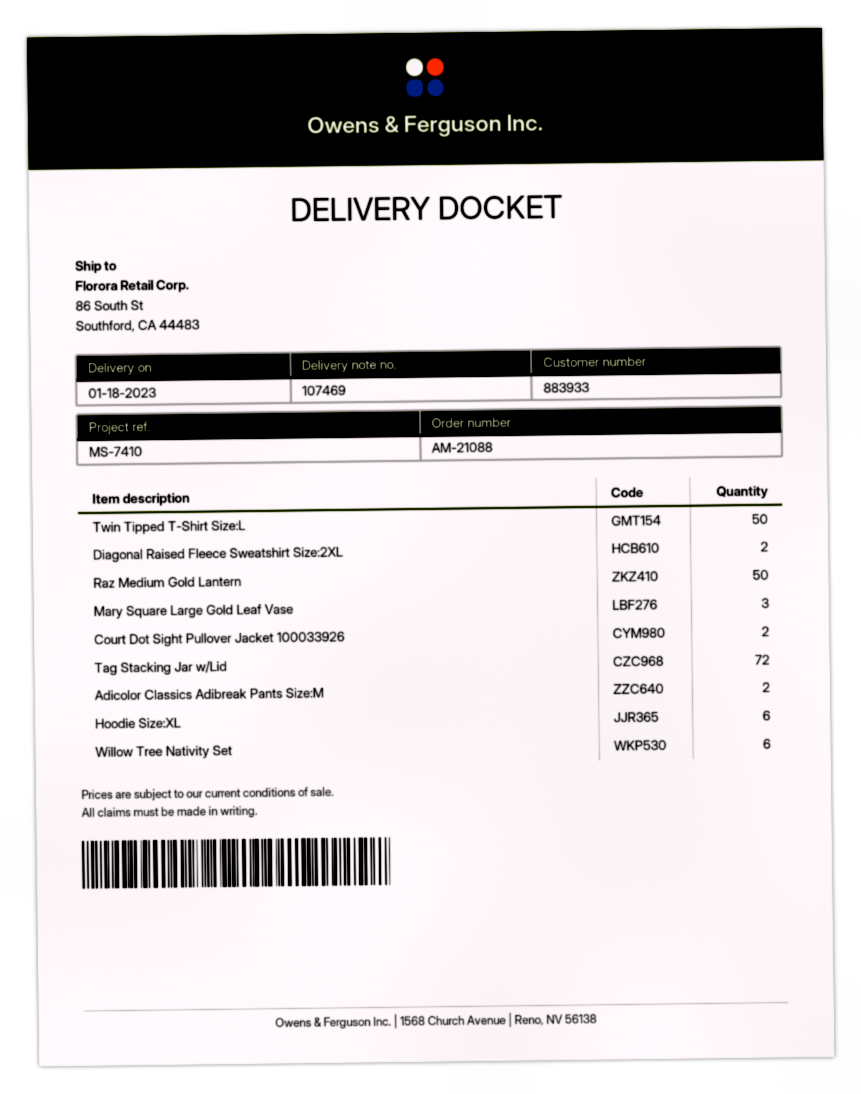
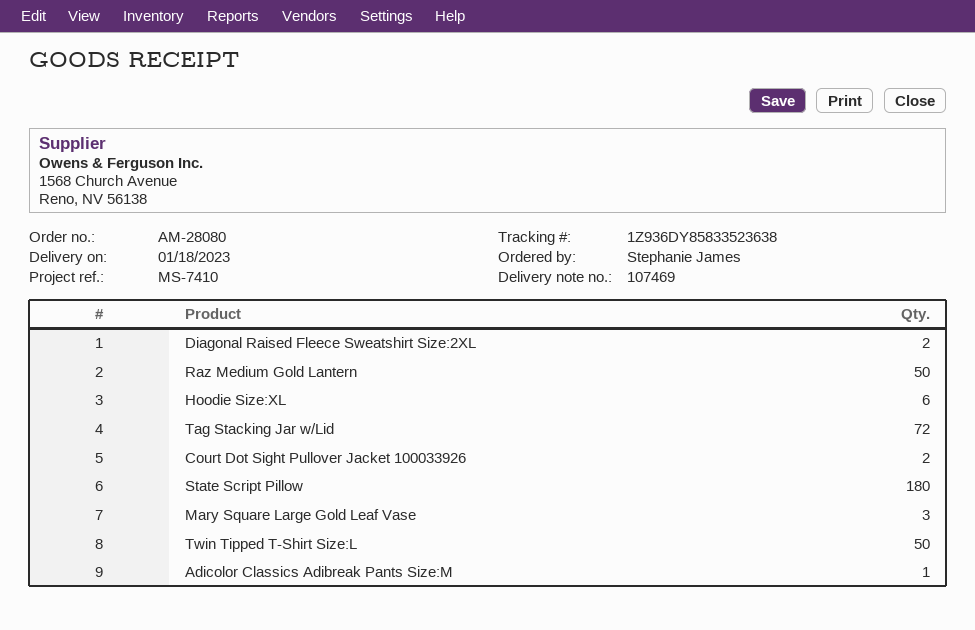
order number: AM-21088 -> AM-28080
Adicolor Classics Adibreak Pants Size:M: 2 -> 1
Willow Tree Nativity Set: 6 -> none
State Script Pillow: none -> 180

